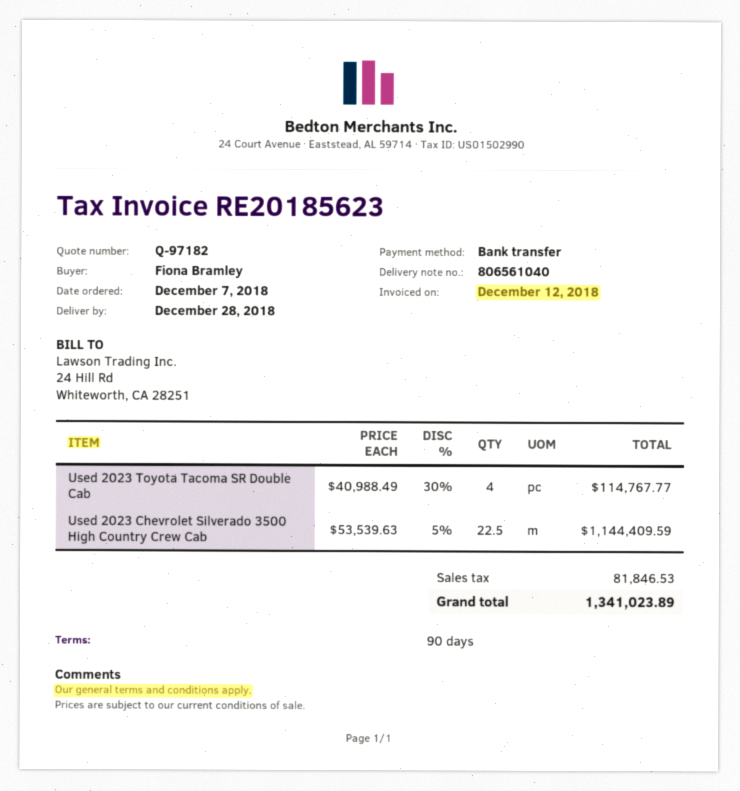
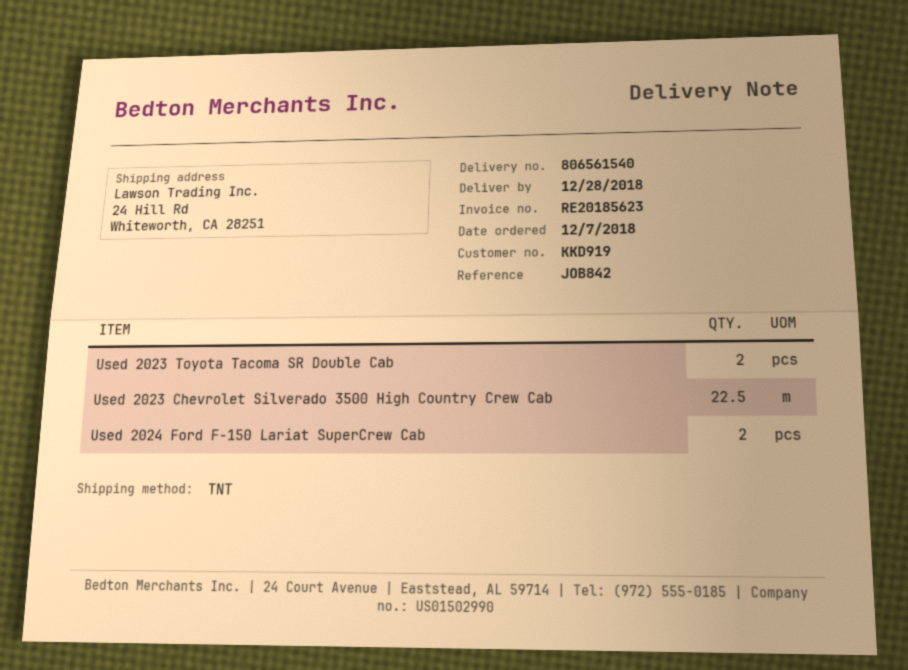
delivery note number: 806561040 -> 806561540
Used 2023 Toyota Tacoma SR Double Cab: 4 -> 2
Used 2024 Ford F-150 Lariat SuperCrew Cab: none -> 2

